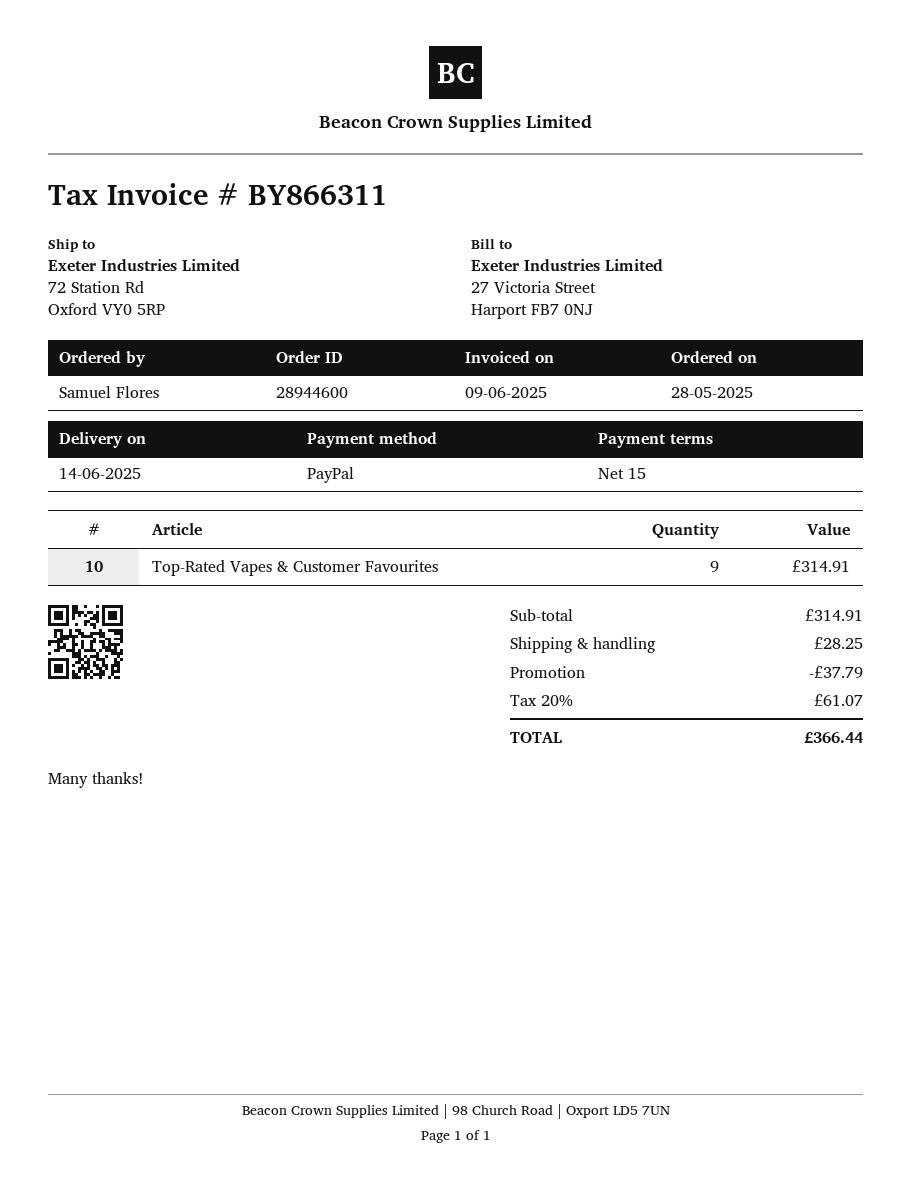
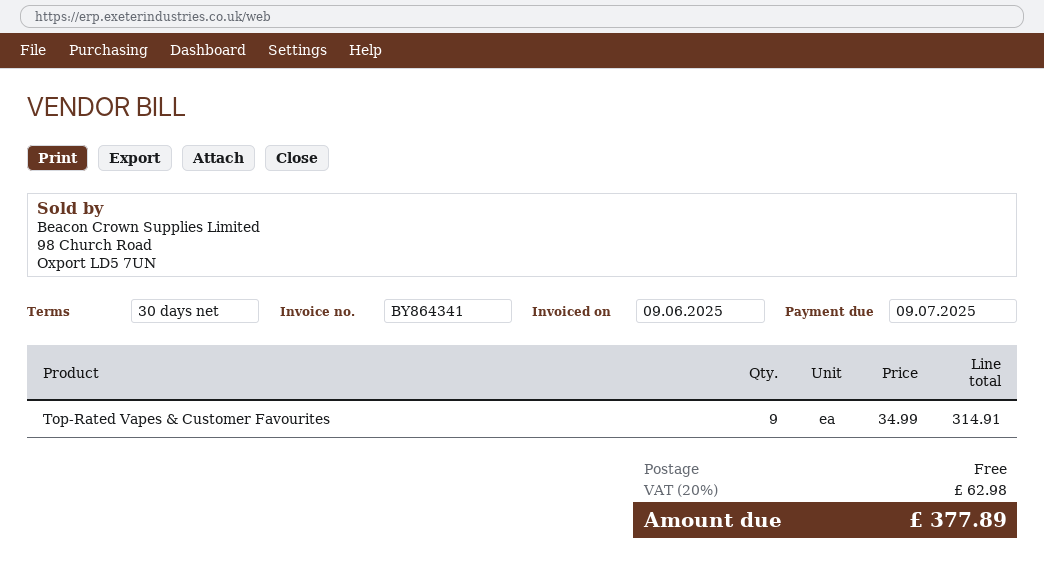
invoice number: BY866311 -> BY864341
payment terms: 15 days -> 30 days
discount: 37.79 -> none
shipping: 28.25 -> 0.00
tax: 20% = 61.07 -> 20% = 62.98
total: 366.44 -> 377.89

